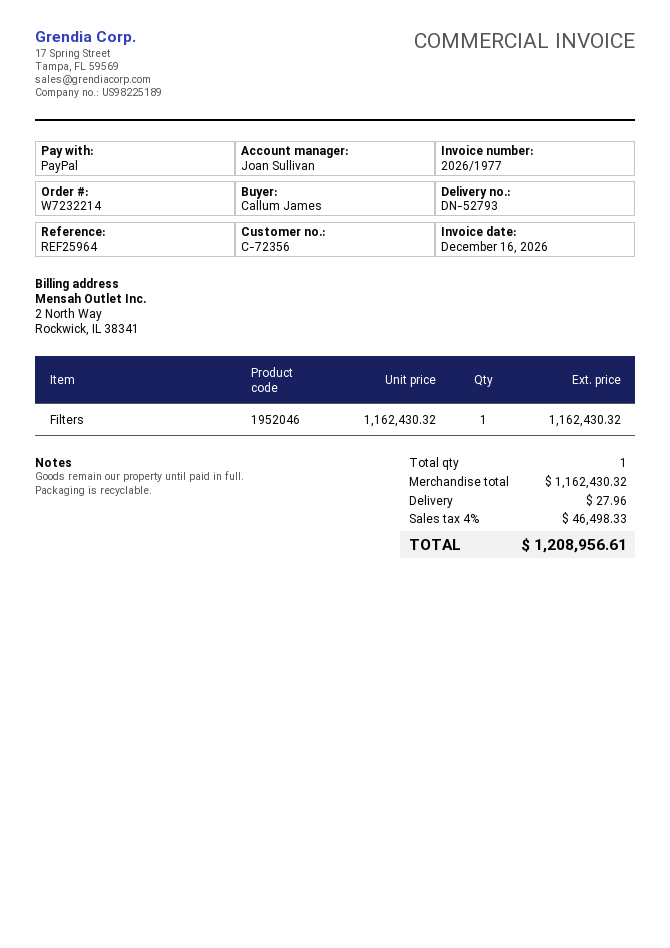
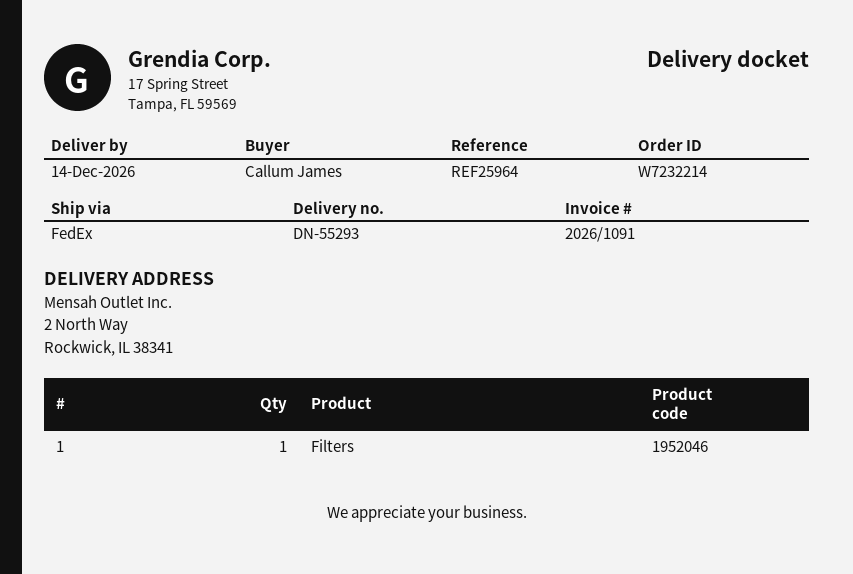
delivery note number: DN-52793 -> DN-55293
invoice number: 2026/1977 -> 2026/1091

